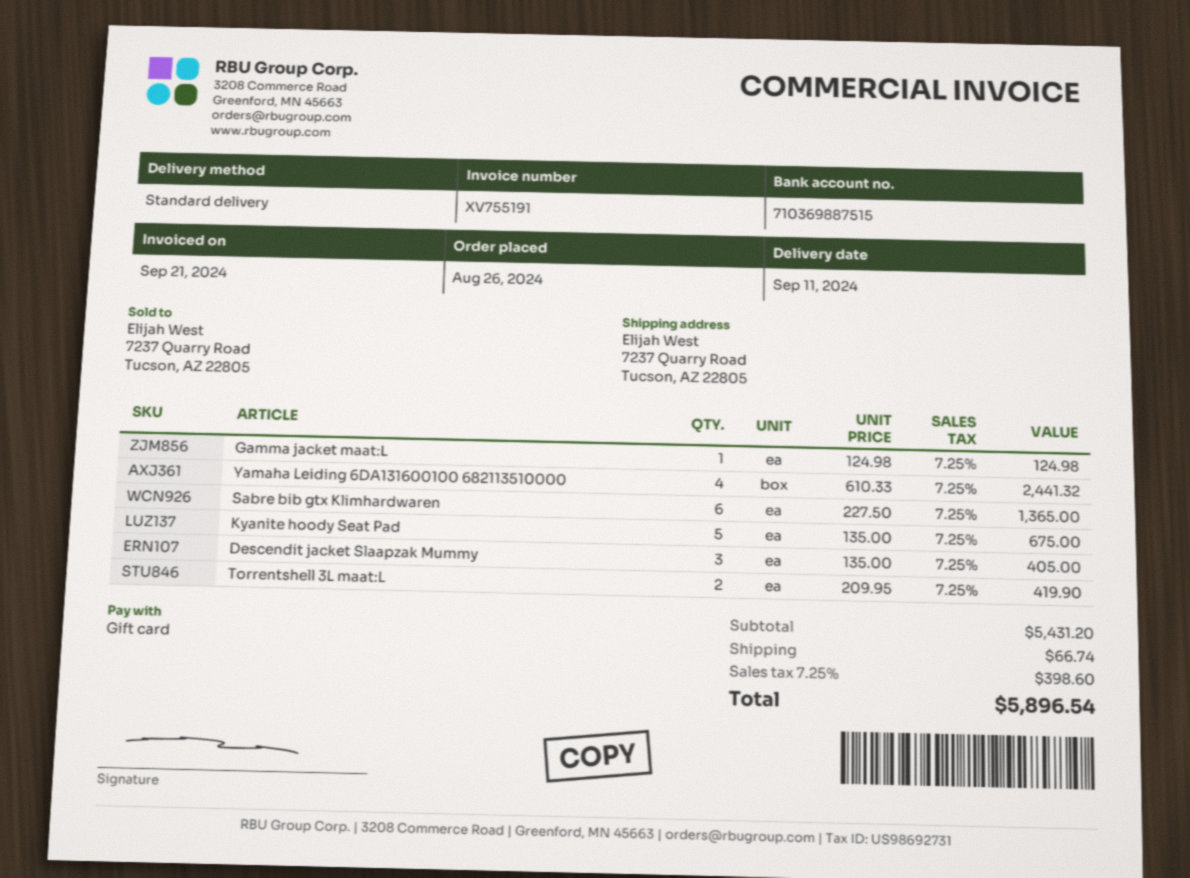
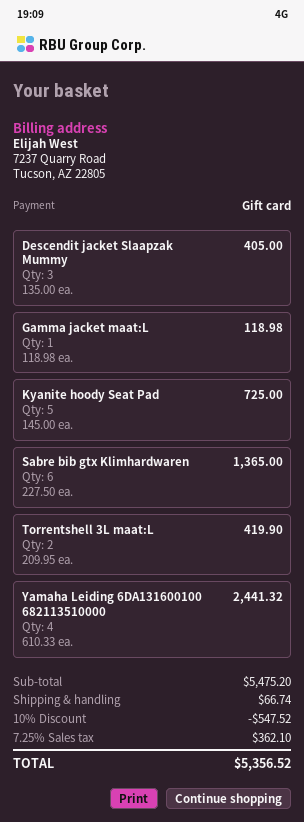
Gamma jacket maat:L: 1 x 124.98 = 124.98 -> 1 x 118.98 = 118.98
Kyanite hoody Seat Pad: 5 x 135.00 = 675.00 -> 5 x 145.00 = 725.00
subtotal: 5431.20 -> 5475.20
discount: none -> 10% = 547.52
tax: 7.25% = 398.60 -> 7.25% = 362.10
total: 5896.54 -> 5356.52

